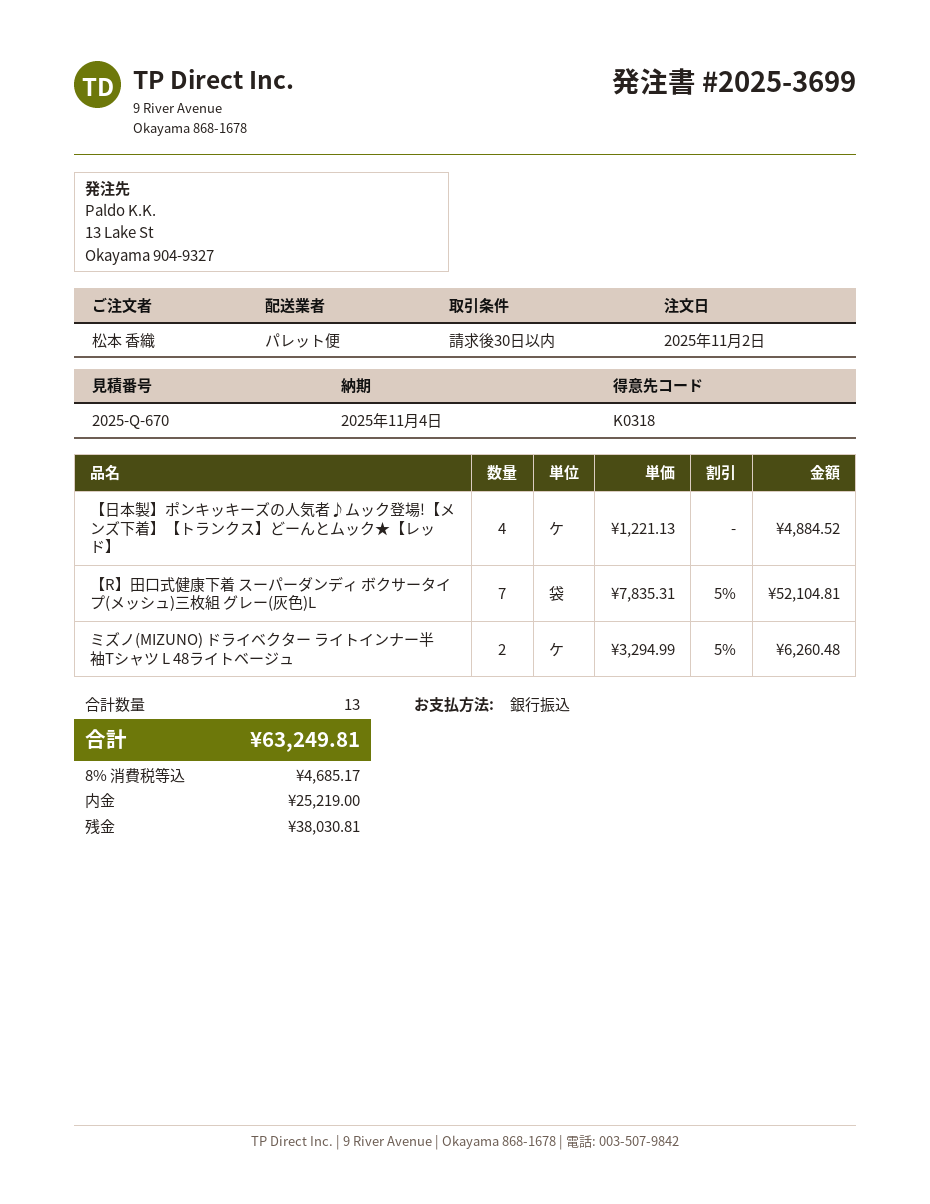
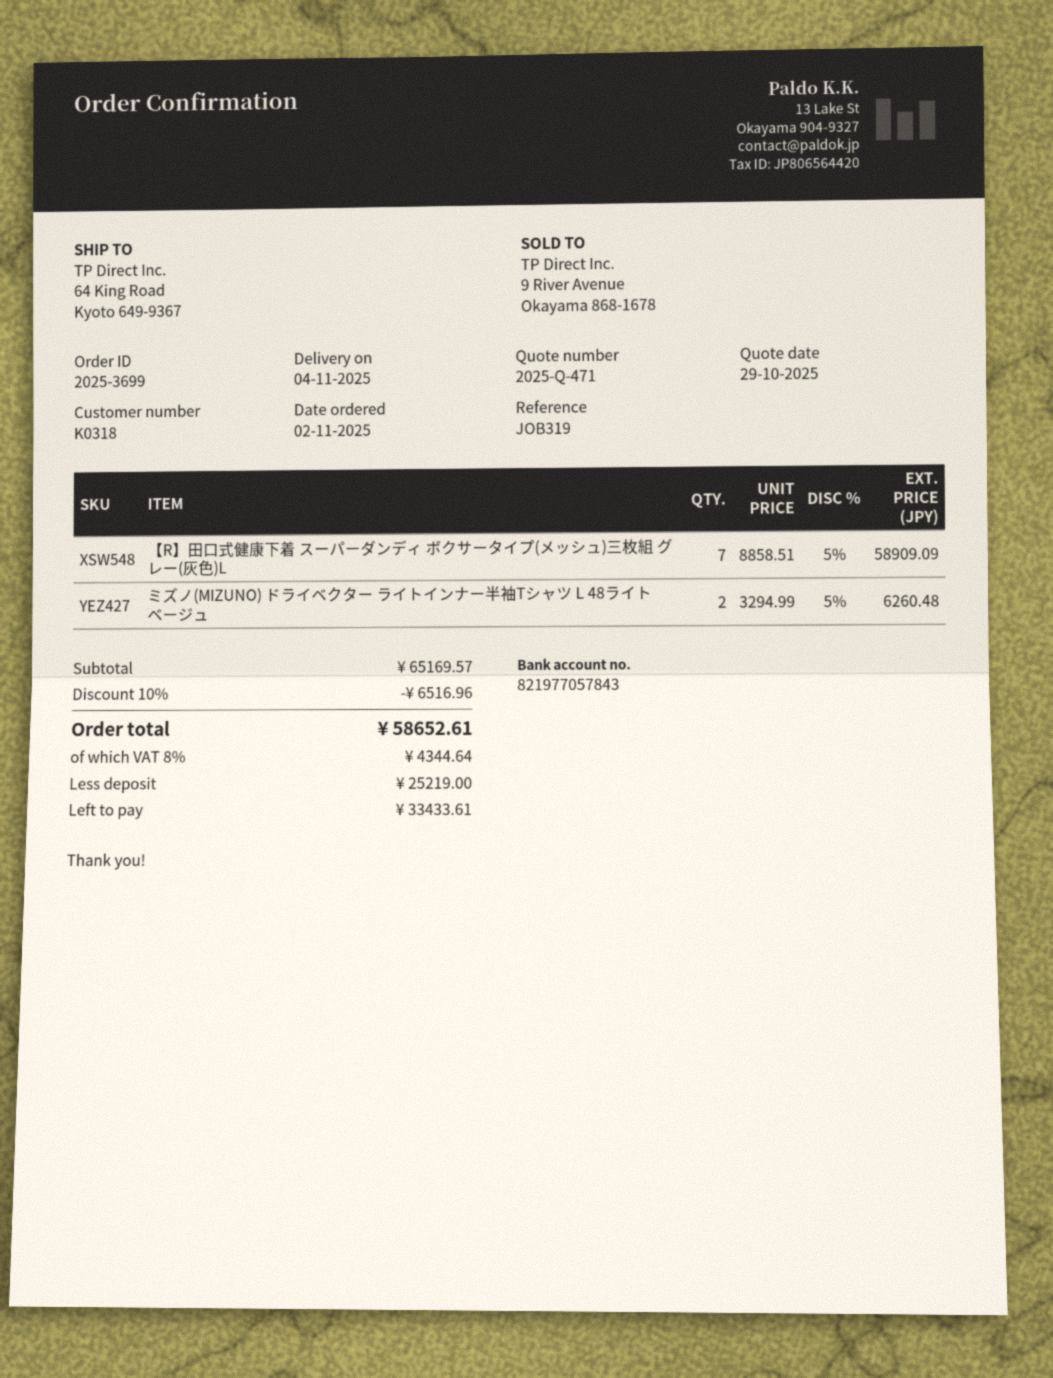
quote number: 2025-Q-670 -> 2025-Q-471
【日本製】ポンキッキーズの人気者♪ムック登場!【メンズ下着】【トランクス】どーんとムック★【レッド】: 4 x 1221.13 = 4884.52 -> none
【R】田口式健康下着 スーパーダンディ ボクサータイプ(メッシュ)三枚組 グレー(灰色)L: 7 x 7835.31 - 5% = 52104.81 -> 7 x 8858.51 - 5% = 58909.09
discount: none -> 10% = 6516.96
tax: 8% = 4685.17 -> 8% = 4344.64
total: 63249.81 -> 58652.61
balance: 38030.81 -> 33433.61

